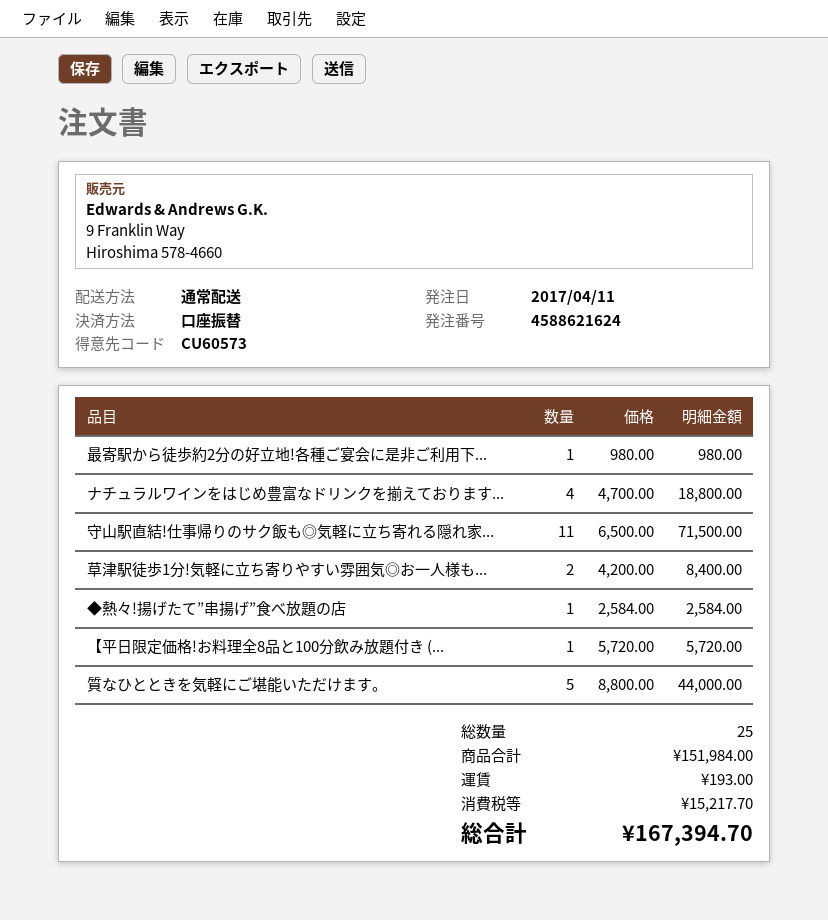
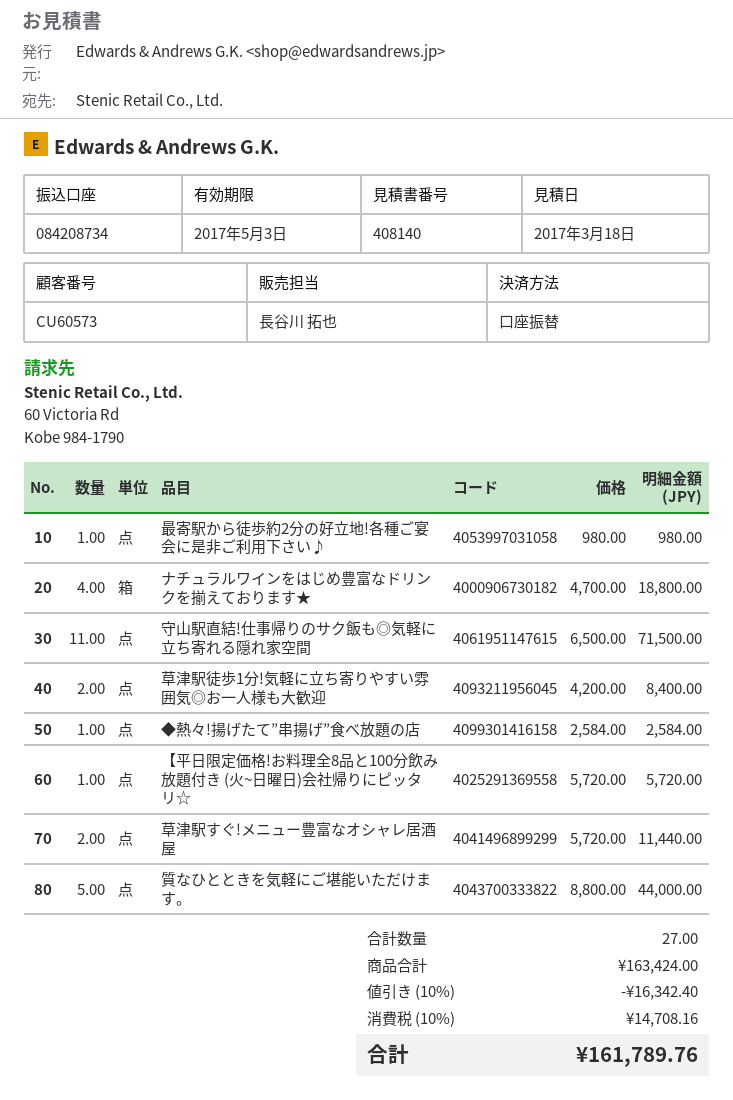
草津駅すぐ!メニュー豊富なオシャレ居酒屋: none -> 2 x 5720.00 = 11440.00
total quantity: 25 -> 27
subtotal: 151984.00 -> 163424.00
discount: none -> 10% = 16342.40
shipping: 193.00 -> none
tax: 15217.70 -> 14708.16
total: 167394.70 -> 161789.76

